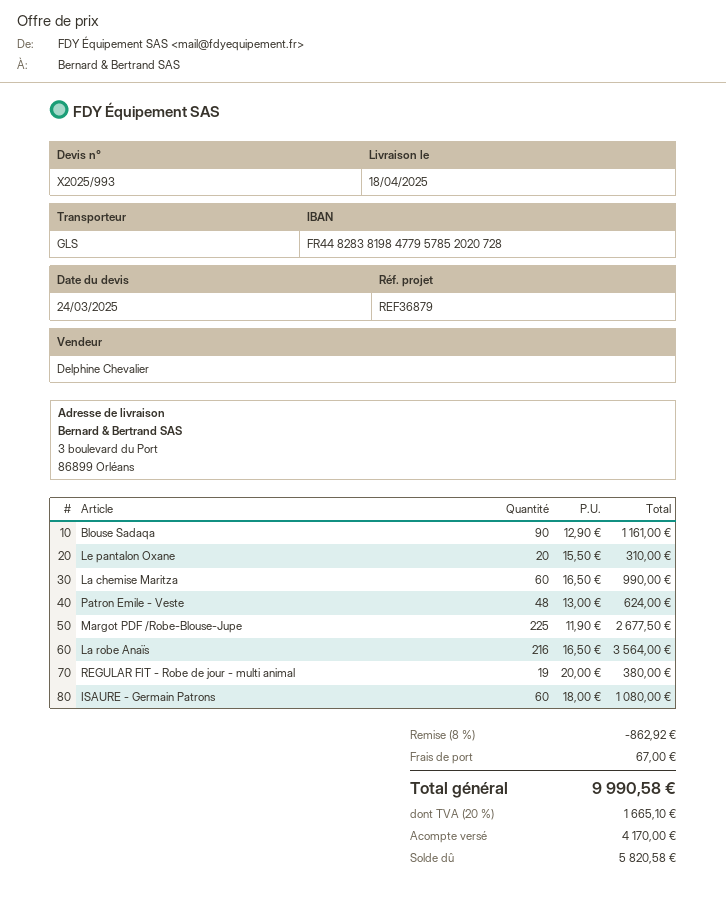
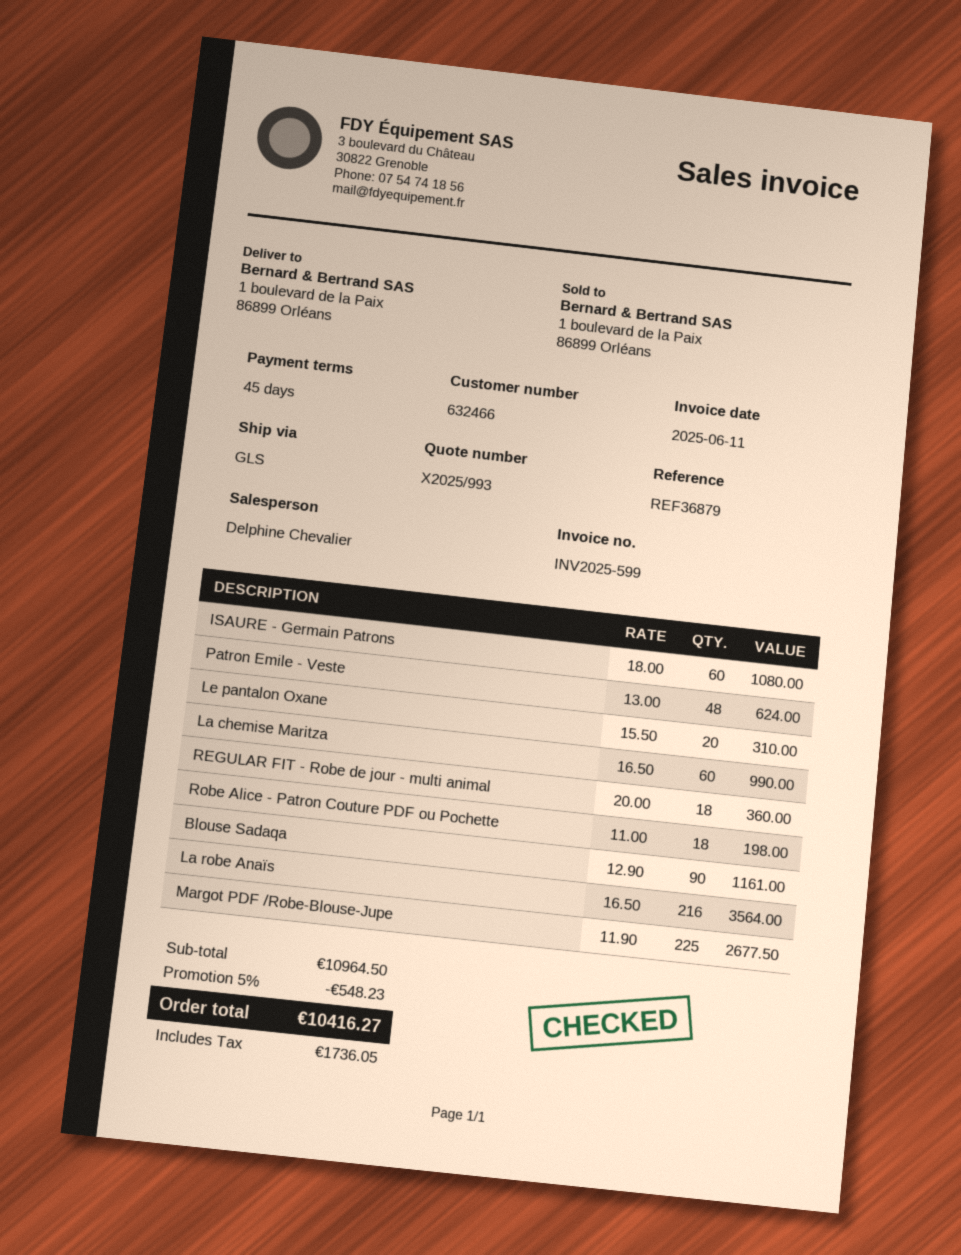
ship to: 3 boulevard du Port, 86899 Orléans -> 1 boulevard de la Paix, 86899 Orléans
REGULAR FIT - Robe de jour - multi animal: 19 x 20.00 = 380.00 -> 18 x 20.00 = 360.00
Robe Alice - Patron Couture PDF ou Pochette: none -> 18 x 11.00 = 198.00
discount: 8% = 862.92 -> 5% = 548.23
shipping: 67.00 -> none
tax: 1665.10 -> 1736.05
total: 9990.58 -> 10416.27

